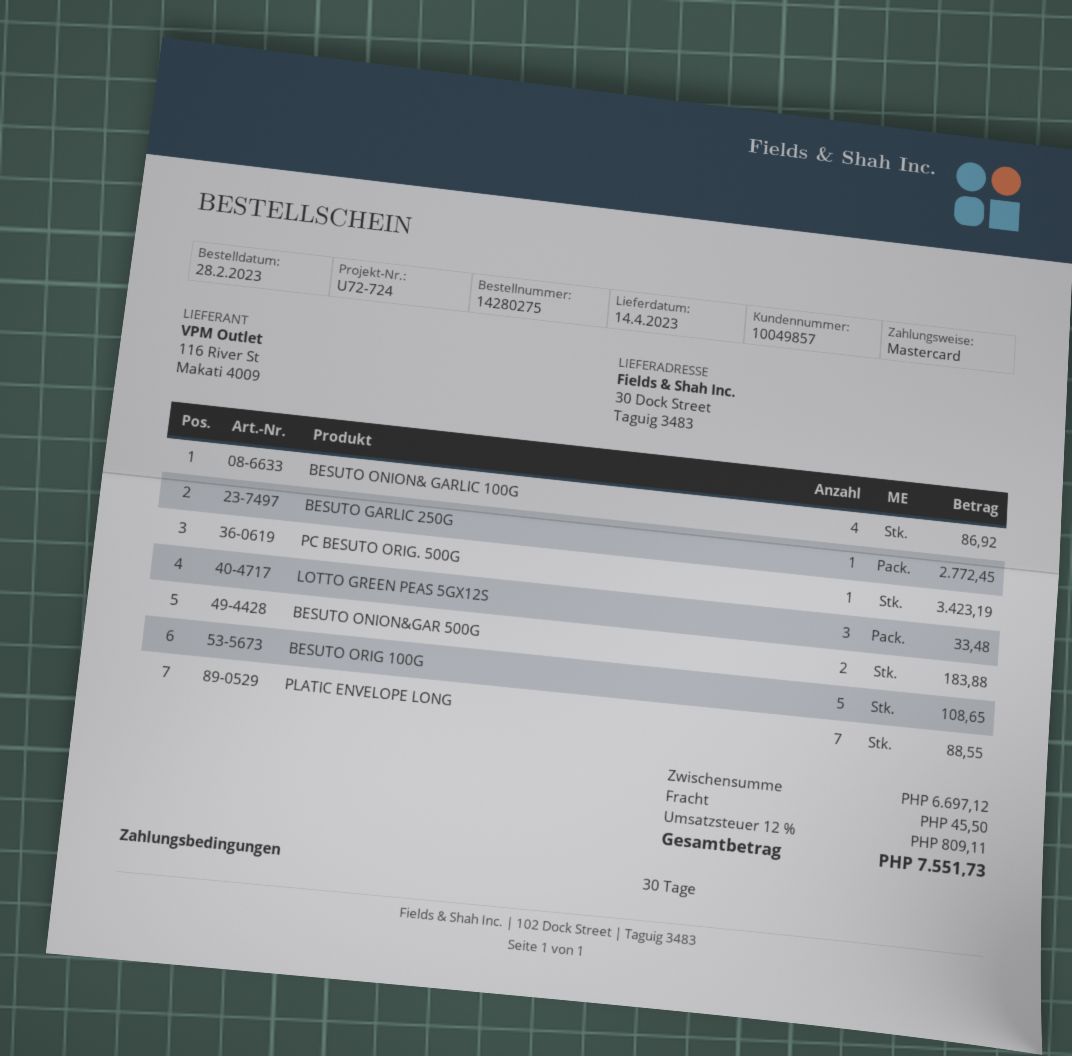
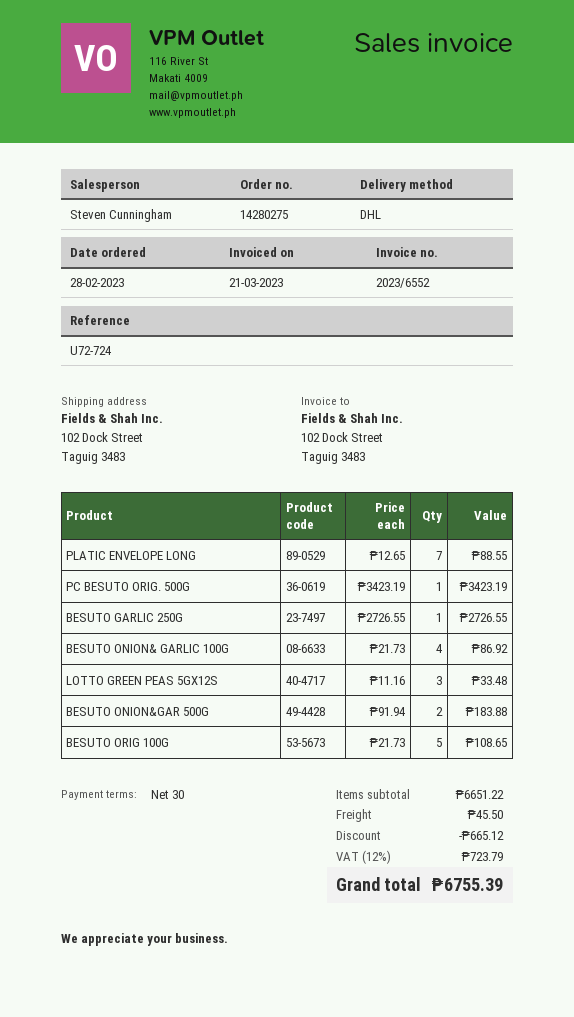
ship to: 30 Dock Street, Taguig 3483 -> 102 Dock Street, Taguig 3483
BESUTO GARLIC 250G: 1 for 2772.45 -> 1 for 2726.55
subtotal: 6697.12 -> 6651.22
discount: none -> 665.12
tax: 12% = 809.11 -> 12% = 723.79
total: 7551.73 -> 6755.39

